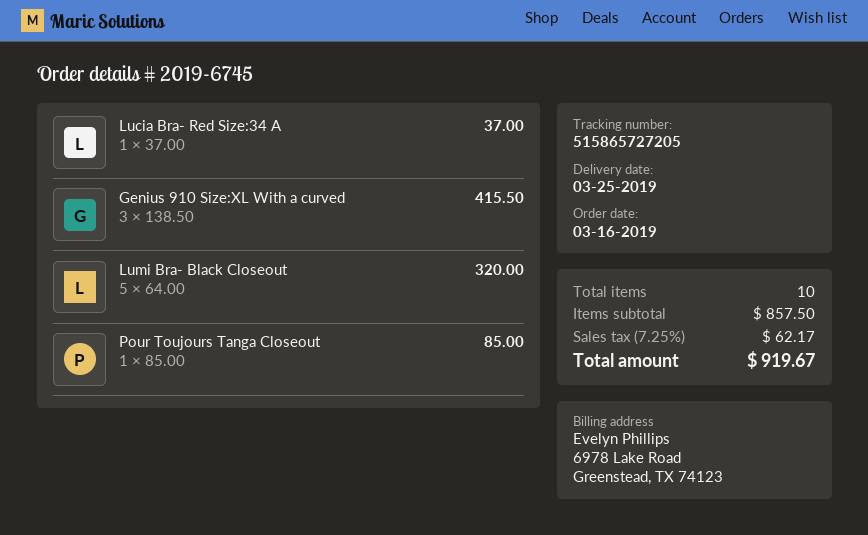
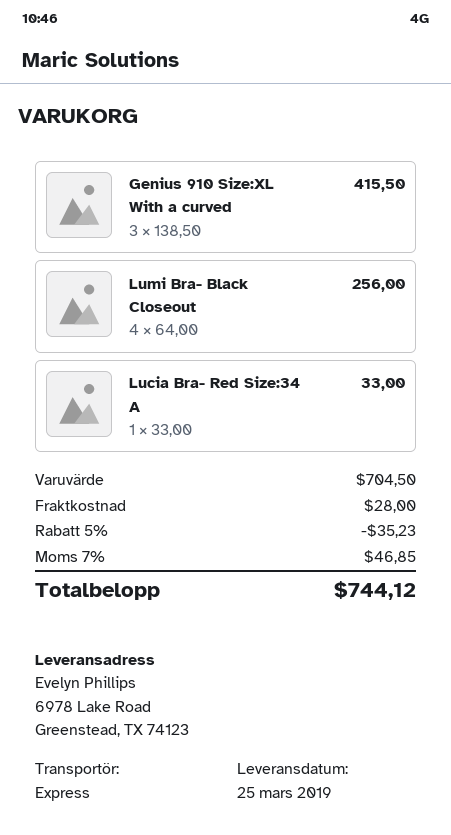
Lucia Bra- Red Size:34 A: 1 x 37.00 = 37.00 -> 1 x 33.00 = 33.00
Lumi Bra- Black Closeout: 5 x 64.00 = 320.00 -> 4 x 64.00 = 256.00
Pour Toujours Tanga Closeout: 1 x 85.00 = 85.00 -> none
subtotal: 857.50 -> 704.50
discount: none -> 5% = 35.23
shipping: none -> 28.00
tax: 7.25% = 62.17 -> 7% = 46.85
total: 919.67 -> 744.12

